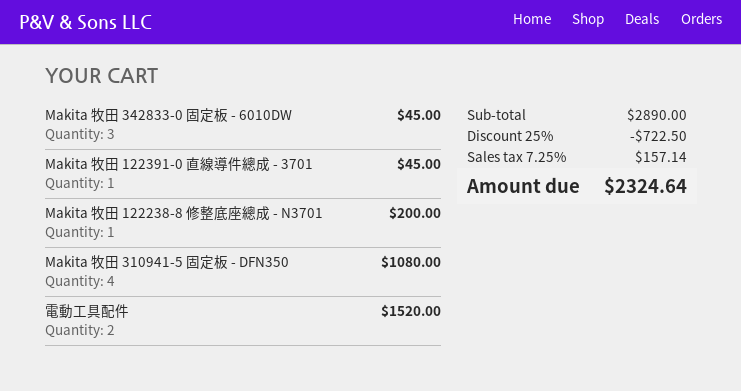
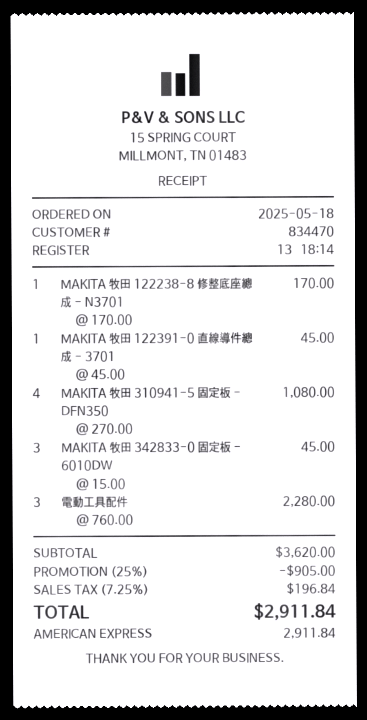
Makita 牧田 122238-8 修整底座總成 - N3701: 1 for 200.00 -> 1 for 170.00
電動工具配件: 2 for 1520.00 -> 3 for 2280.00
subtotal: 2890.00 -> 3620.00
discount: 25% = 722.50 -> 25% = 905.00
tax: 7.25% = 157.14 -> 7.25% = 196.84
total: 2324.64 -> 2911.84

